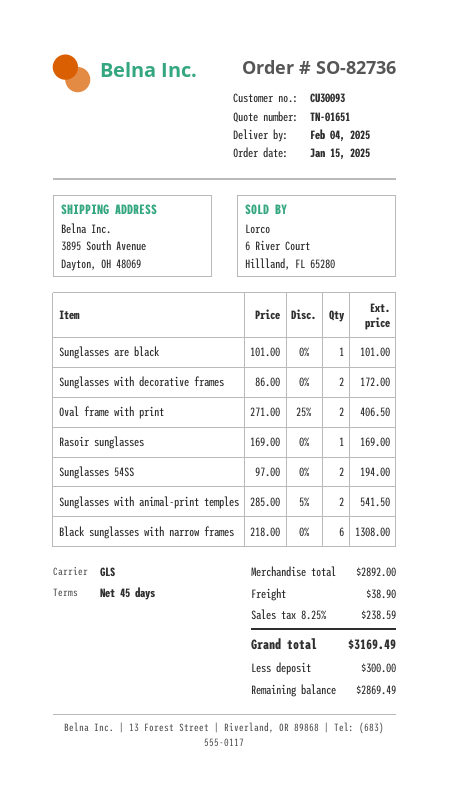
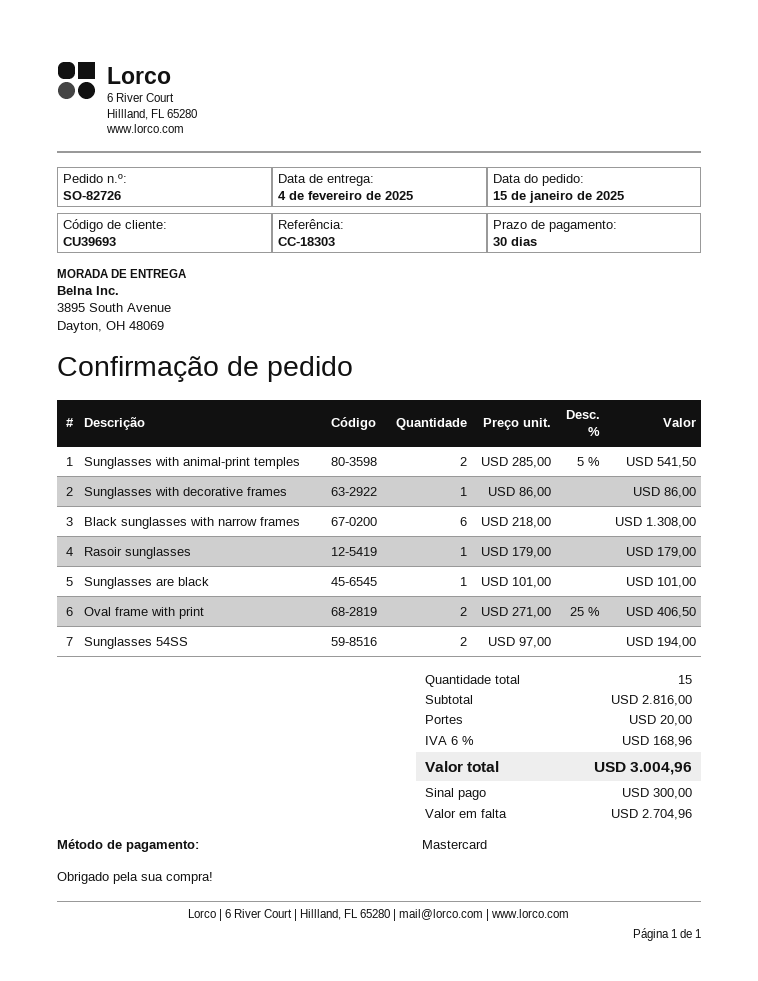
order number: SO-82736 -> SO-82726
payment terms: 45 days -> 30 days
customer number: CU30093 -> CU39693
Sunglasses with decorative frames: 2 x 86.00 = 172.00 -> 1 x 86.00 = 86.00
Rasoir sunglasses: 1 x 169.00 = 169.00 -> 1 x 179.00 = 179.00
subtotal: 2892.00 -> 2816.00
shipping: 38.90 -> 20.00
tax: 8.25% = 238.59 -> 6% = 168.96
total: 3169.49 -> 3004.96
balance: 2869.49 -> 2704.96

